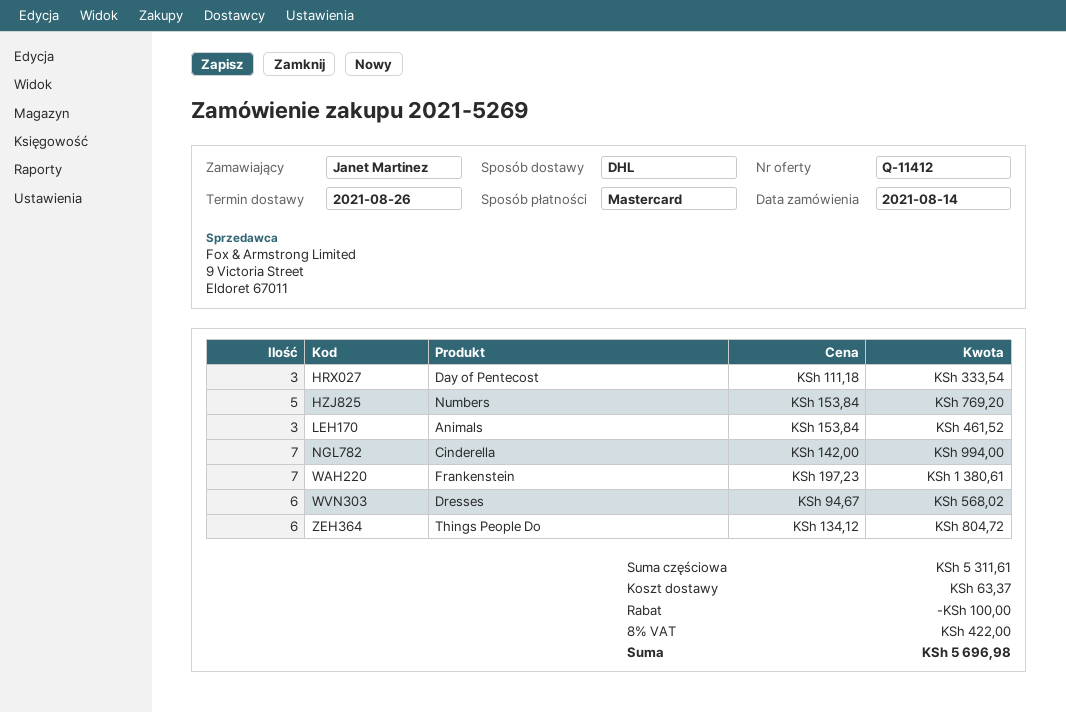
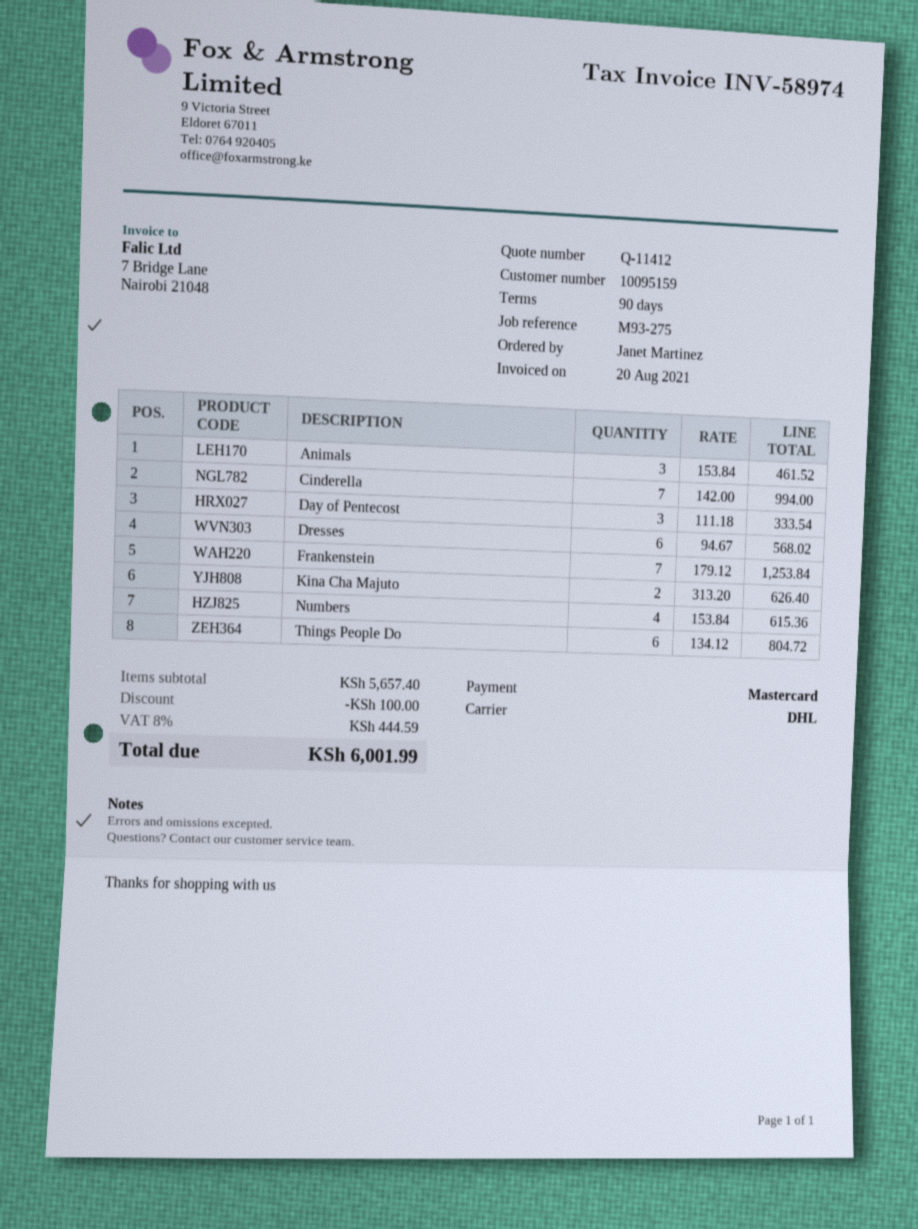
Numbers: 5 x 153.84 = 769.20 -> 4 x 153.84 = 615.36
Frankenstein: 7 x 197.23 = 1380.61 -> 7 x 179.12 = 1253.84
Kina Cha Majuto: none -> 2 x 313.20 = 626.40
subtotal: 5311.61 -> 5657.40
shipping: 63.37 -> none
tax: 8% = 422.00 -> 8% = 444.59
total: 5696.98 -> 6001.99

